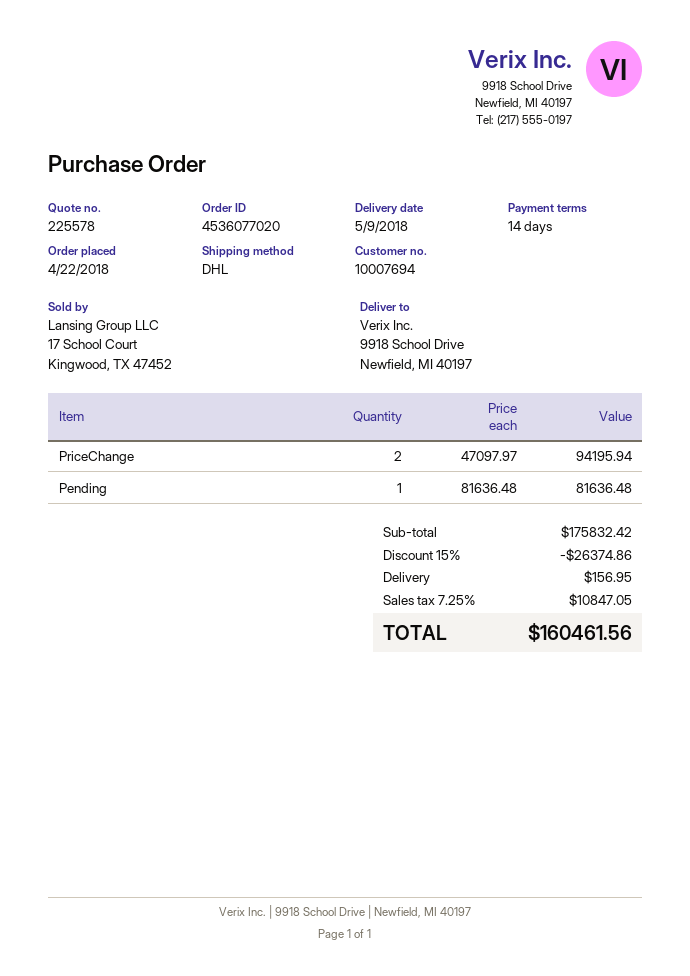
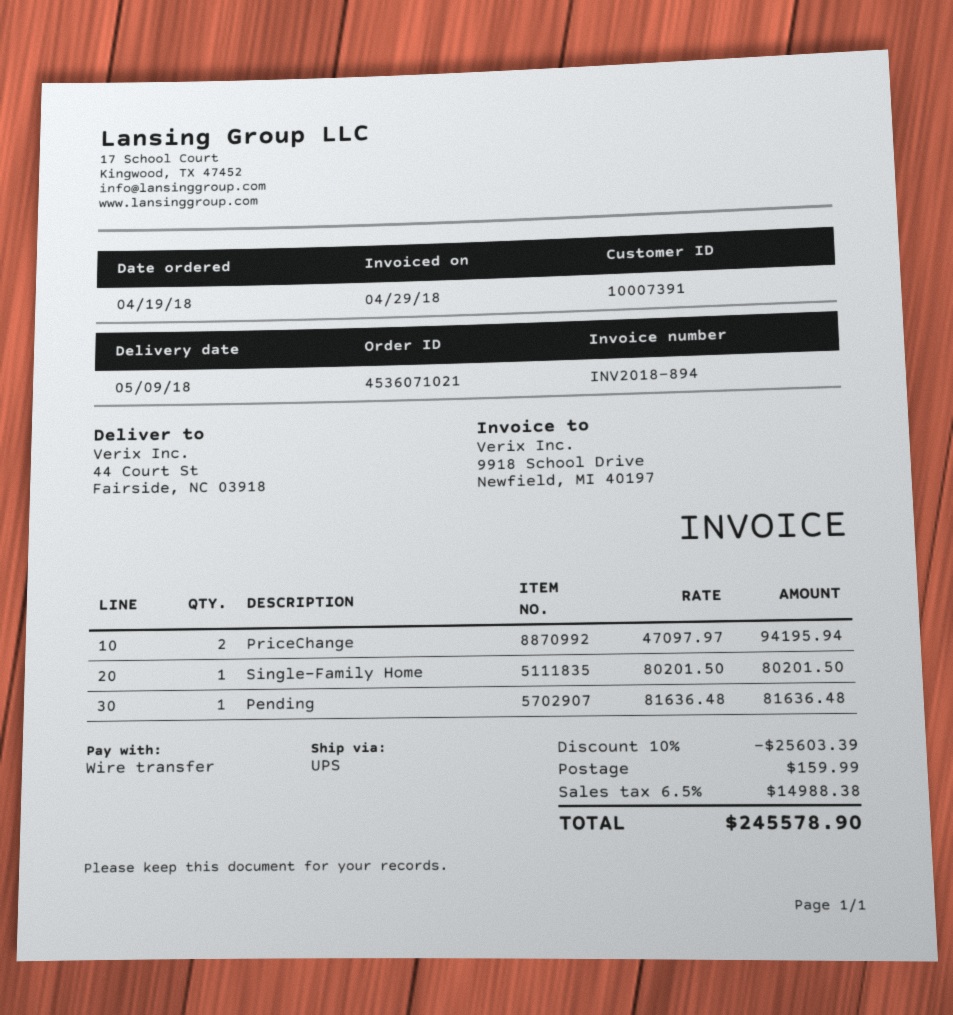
order number: 4536077020 -> 4536071021
order date: 2018-04-22 -> 2018-04-19
customer number: 10007694 -> 10007391
shipping method: DHL -> UPS
ship to: 9918 School Drive, Newfield, MI 40197 -> 44 Court St, Fairside, NC 03918
Single-Family Home: none -> 1 x 80201.50 = 80201.50
discount: 15% = 26374.86 -> 10% = 25603.39
shipping: 156.95 -> 159.99
tax: 7.25% = 10847.05 -> 6.5% = 14988.38
total: 160461.56 -> 245578.90

